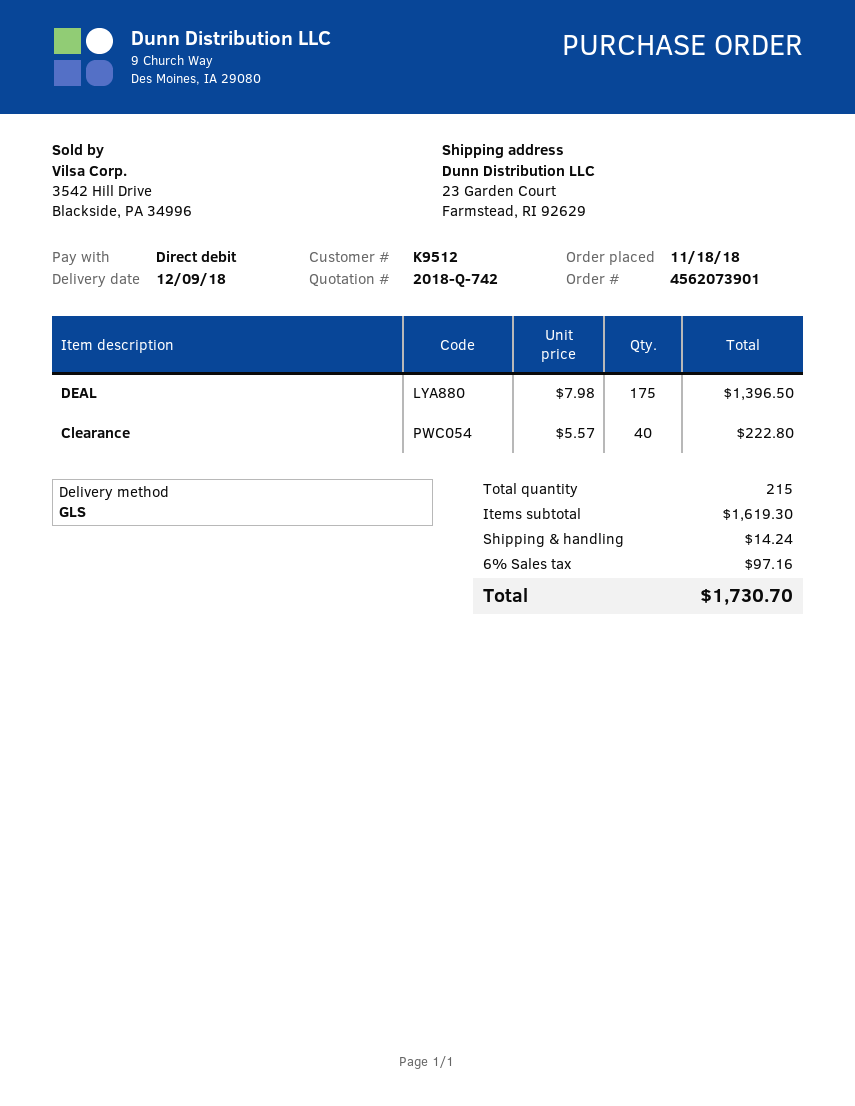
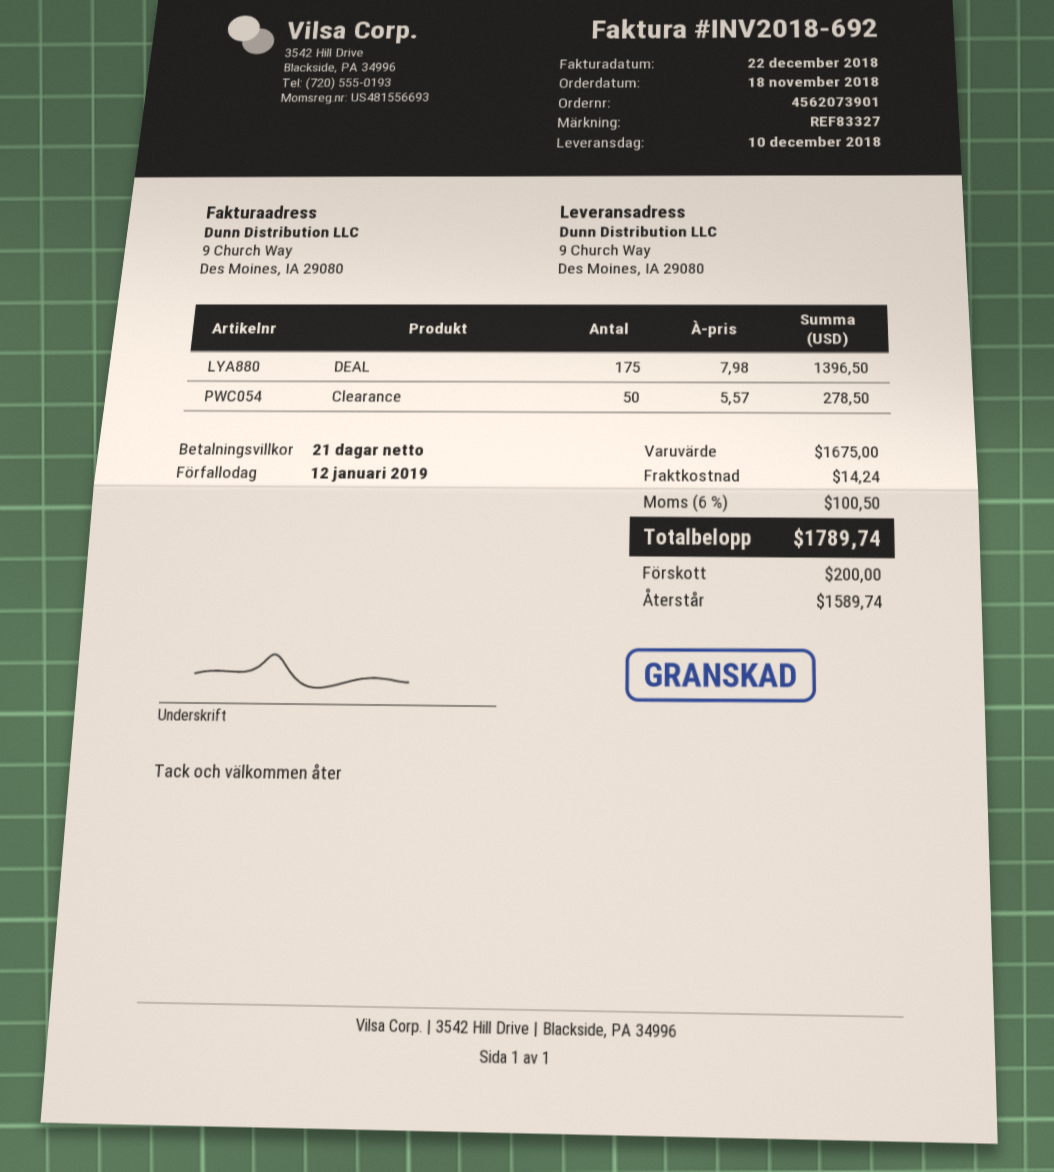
delivery date: 2018-12-09 -> 2018-12-10
ship to: 23 Garden Court, Farmstead, RI 92629 -> 9 Church Way, Des Moines, IA 29080
Clearance: 40 x 5.57 = 222.80 -> 50 x 5.57 = 278.50
subtotal: 1619.30 -> 1675.00
tax: 6% = 97.16 -> 6% = 100.50
total: 1730.70 -> 1789.74

